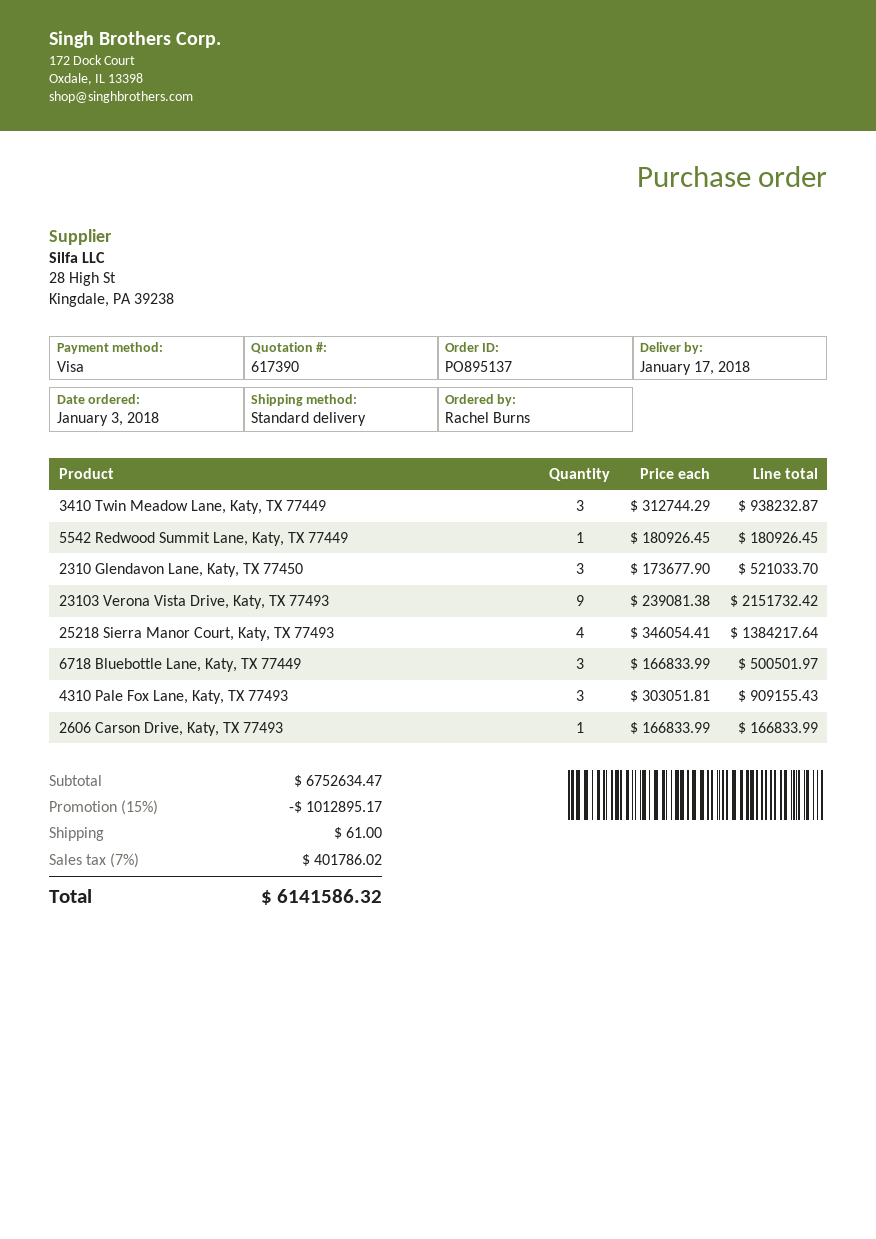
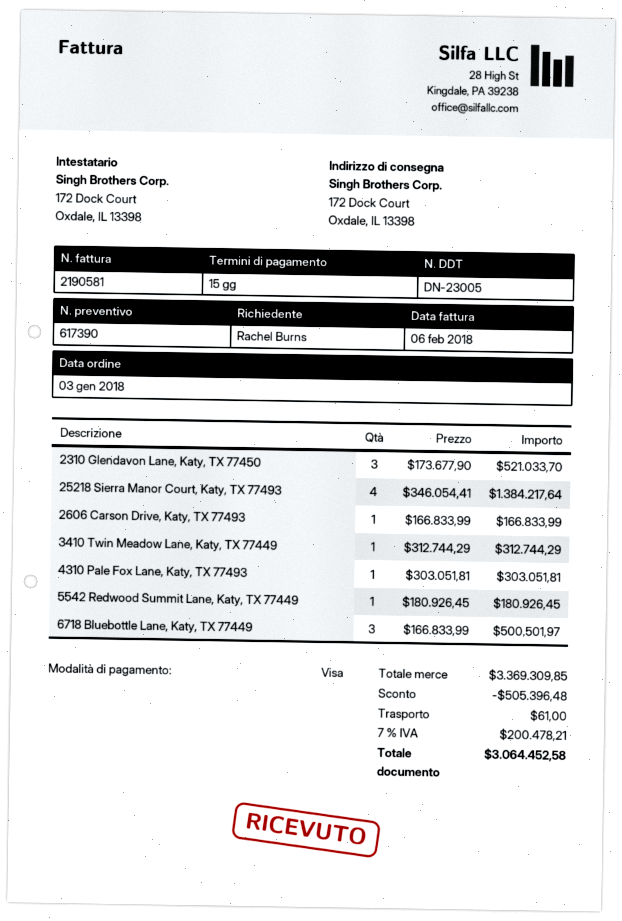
3410 Twin Meadow Lane, Katy, TX 77449: 3 x 312744.29 = 938232.87 -> 1 x 312744.29 = 312744.29
23103 Verona Vista Drive, Katy, TX 77493: 9 x 239081.38 = 2151732.42 -> none
4310 Pale Fox Lane, Katy, TX 77493: 3 x 303051.81 = 909155.43 -> 1 x 303051.81 = 303051.81
subtotal: 6752634.47 -> 3369309.85
discount: 1012895.17 -> 505396.48
tax: 7% = 401786.02 -> 7% = 200478.21
total: 6141586.32 -> 3064452.58

